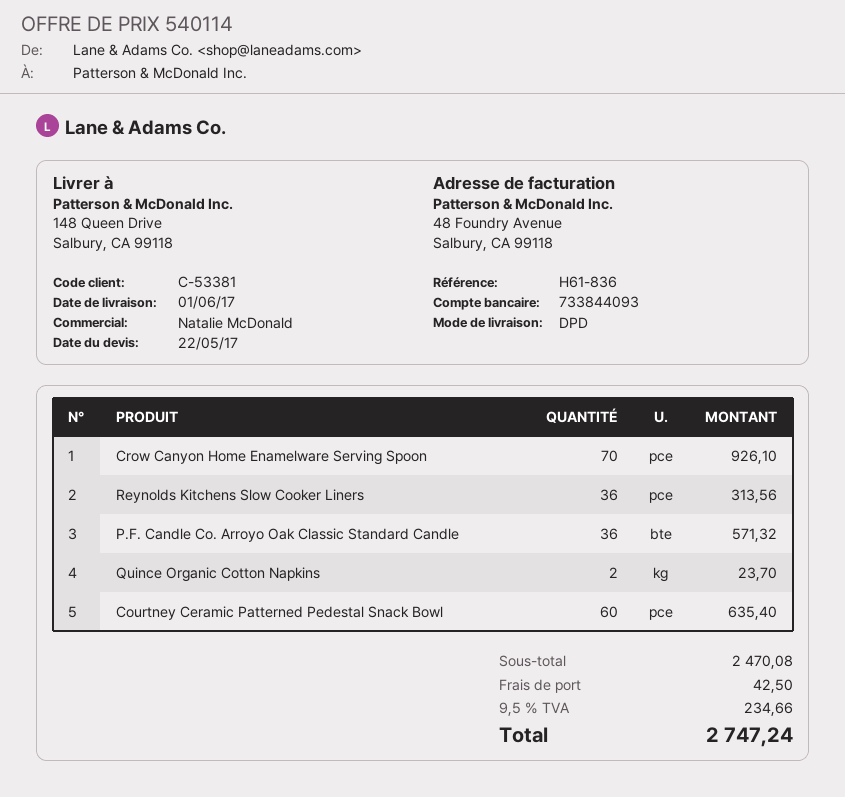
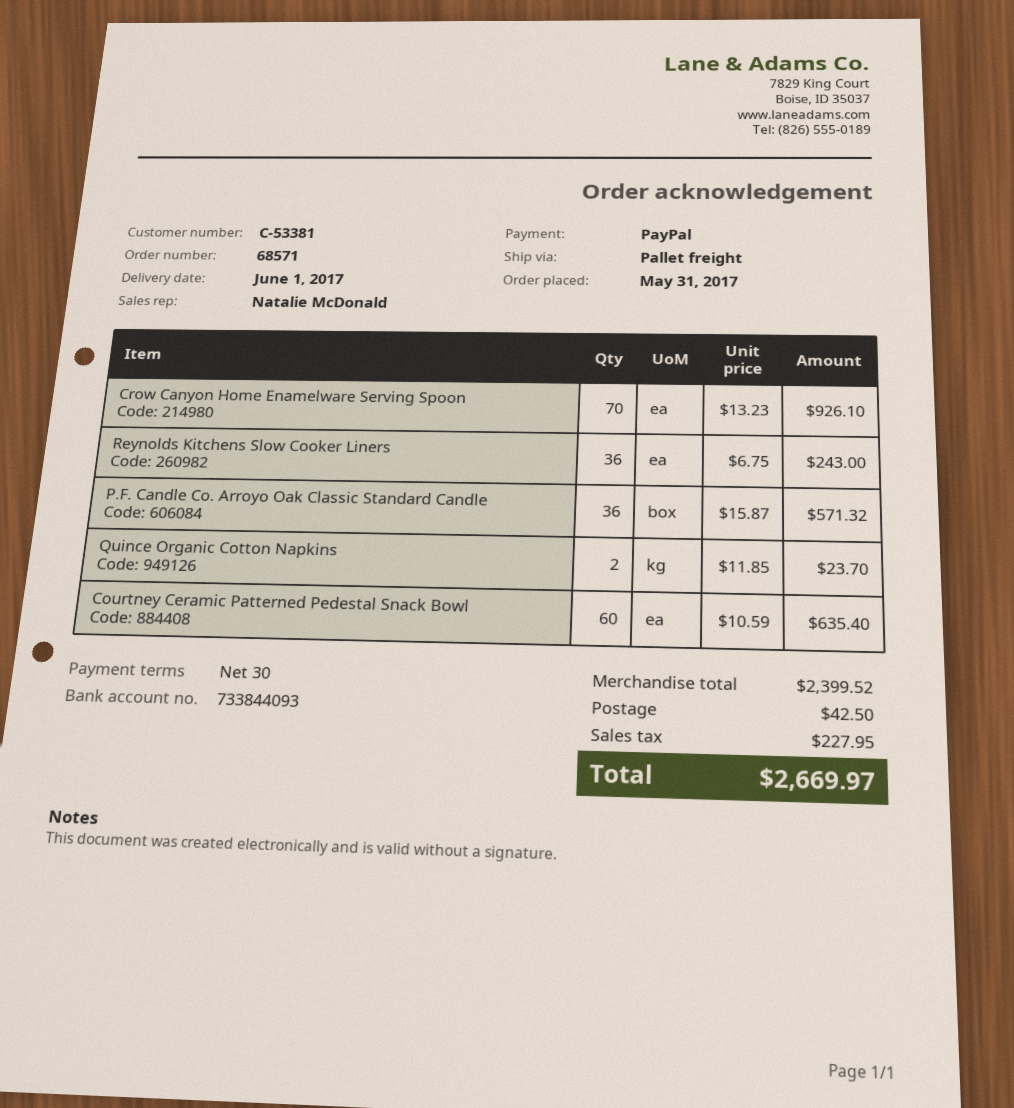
shipping method: DPD -> pallet freight
Reynolds Kitchens Slow Cooker Liners: 36 for 313.56 -> 36 for 243.00
subtotal: 2470.08 -> 2399.52
tax: 234.66 -> 227.95
total: 2747.24 -> 2669.97

